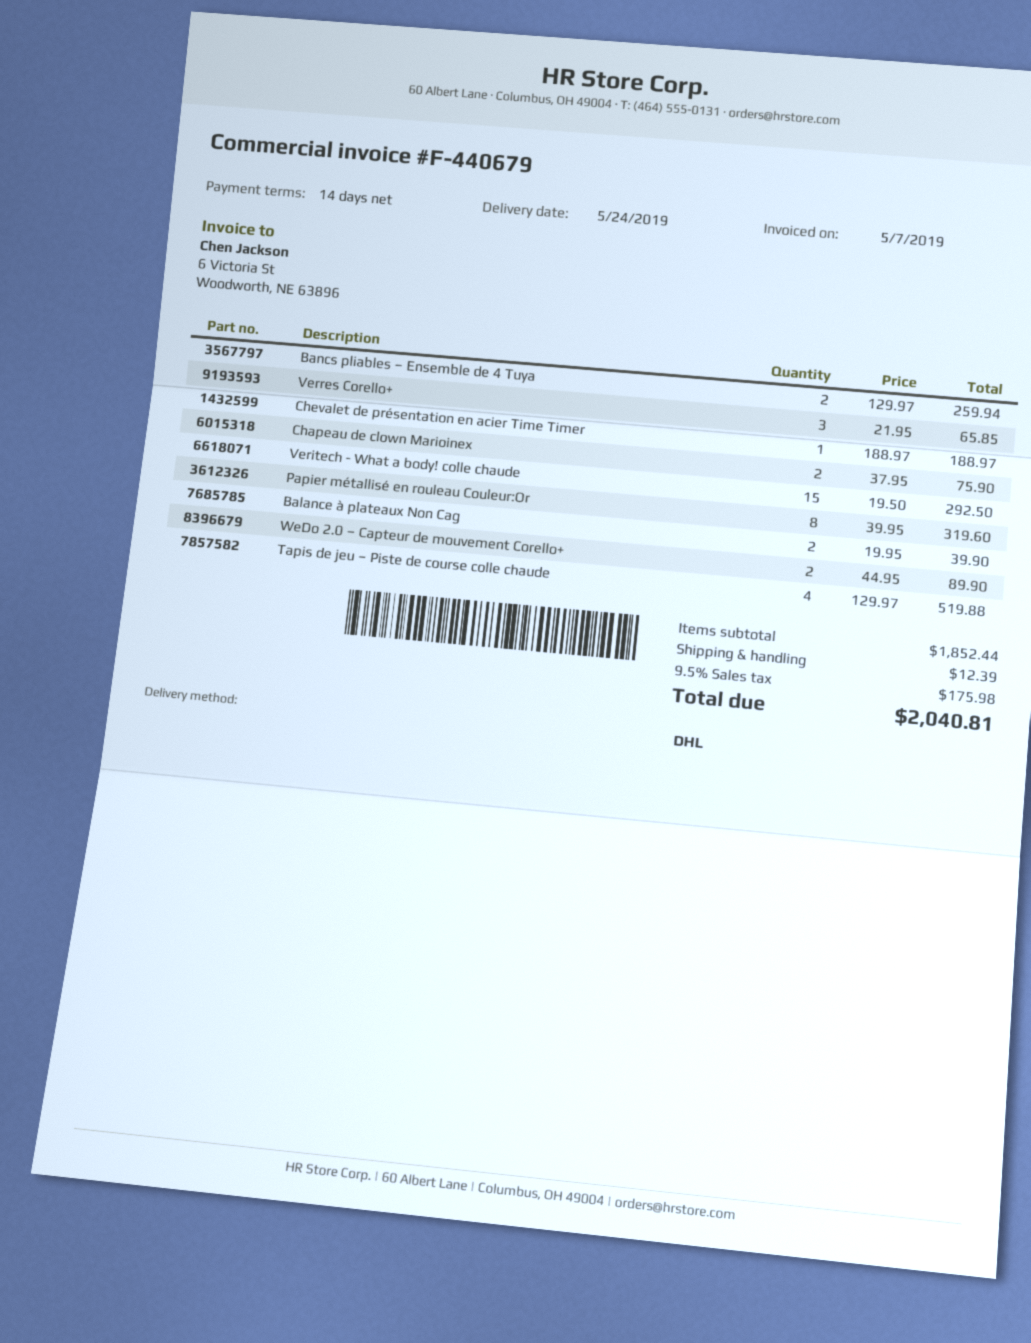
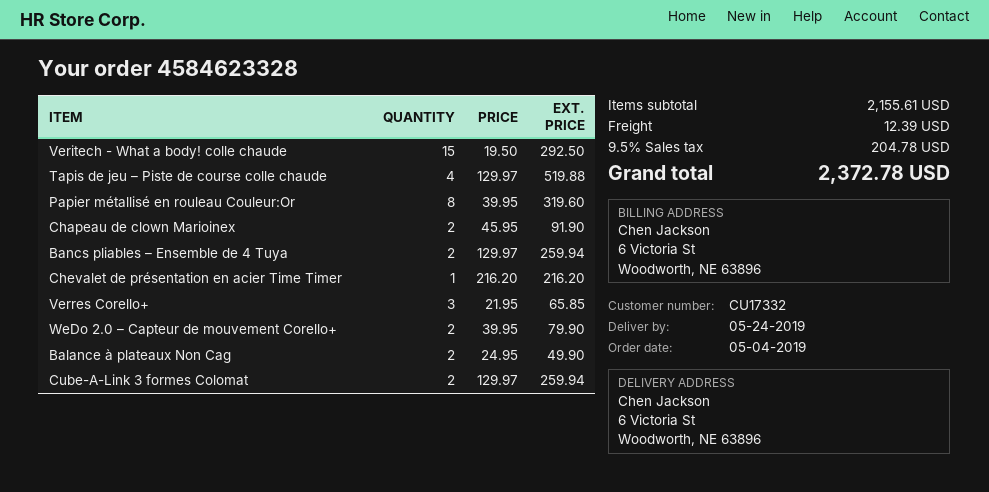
Chevalet de présentation en acier Time Timer: 1 x 188.97 = 188.97 -> 1 x 216.20 = 216.20
Chapeau de clown Marioinex: 2 x 37.95 = 75.90 -> 2 x 45.95 = 91.90
Balance à plateaux Non Cag: 2 x 19.95 = 39.90 -> 2 x 24.95 = 49.90
WeDo 2.0 – Capteur de mouvement Corello+: 2 x 44.95 = 89.90 -> 2 x 39.95 = 79.90
Cube-A-Link 3 formes Colomat: none -> 2 x 129.97 = 259.94
subtotal: 1852.44 -> 2155.61
tax: 9.5% = 175.98 -> 9.5% = 204.78
total: 2040.81 -> 2372.78

